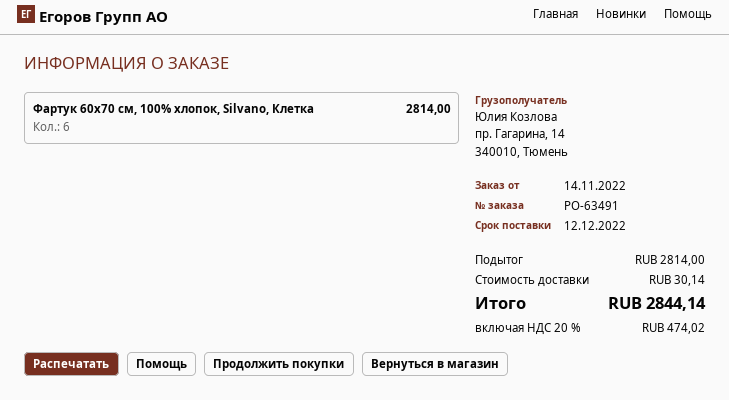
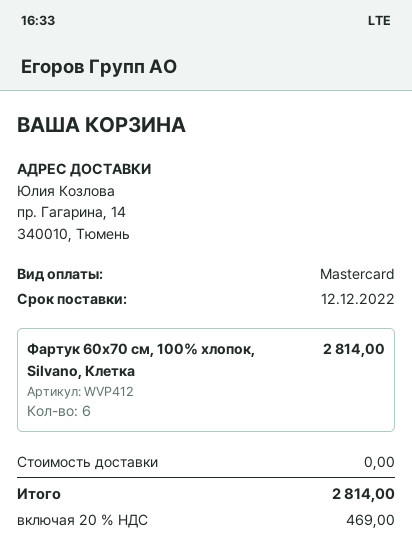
shipping: 30.14 -> 0.00
tax: 20% = 474.02 -> 20% = 469.00
total: 2844.14 -> 2814.00

